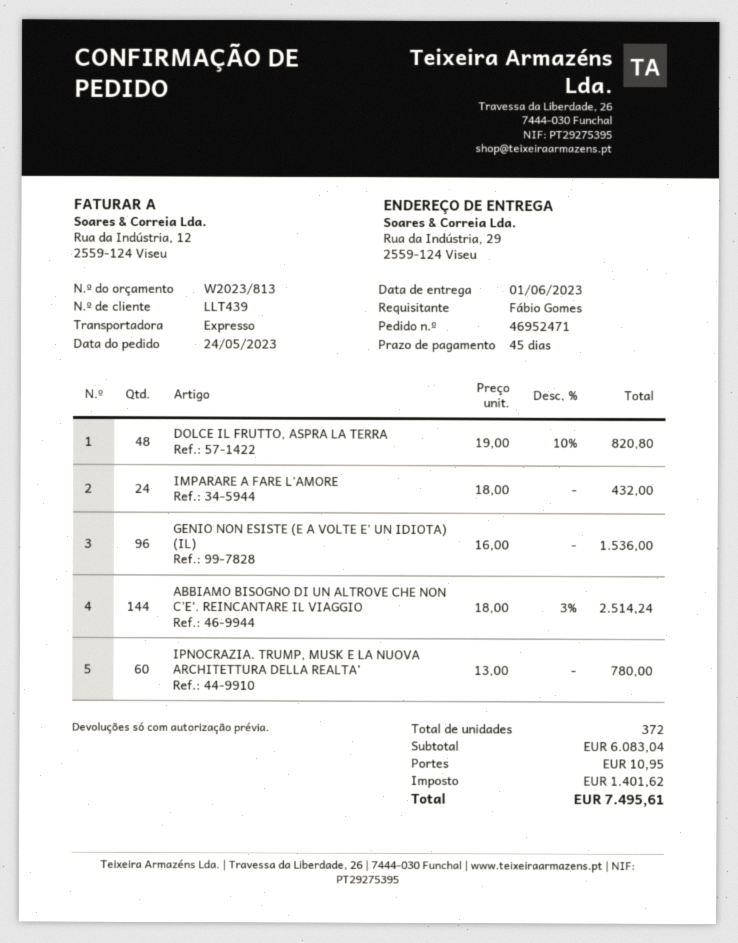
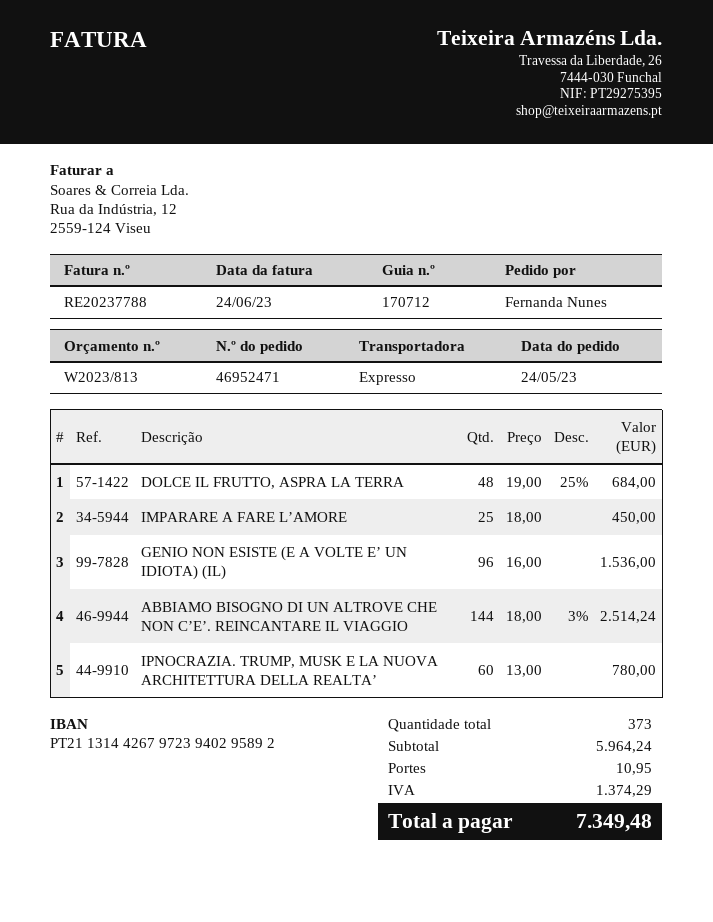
ordered by: Fábio Gomes -> Fernanda Nunes
DOLCE IL FRUTTO, ASPRA LA TERRA: 48 x 19.00 - 10% = 820.80 -> 48 x 19.00 - 25% = 684.00
IMPARARE A FARE L’AMORE: 24 x 18.00 = 432.00 -> 25 x 18.00 = 450.00
total quantity: 372 -> 373
subtotal: 6083.04 -> 5964.24
tax: 1401.62 -> 1374.29
total: 7495.61 -> 7349.48

